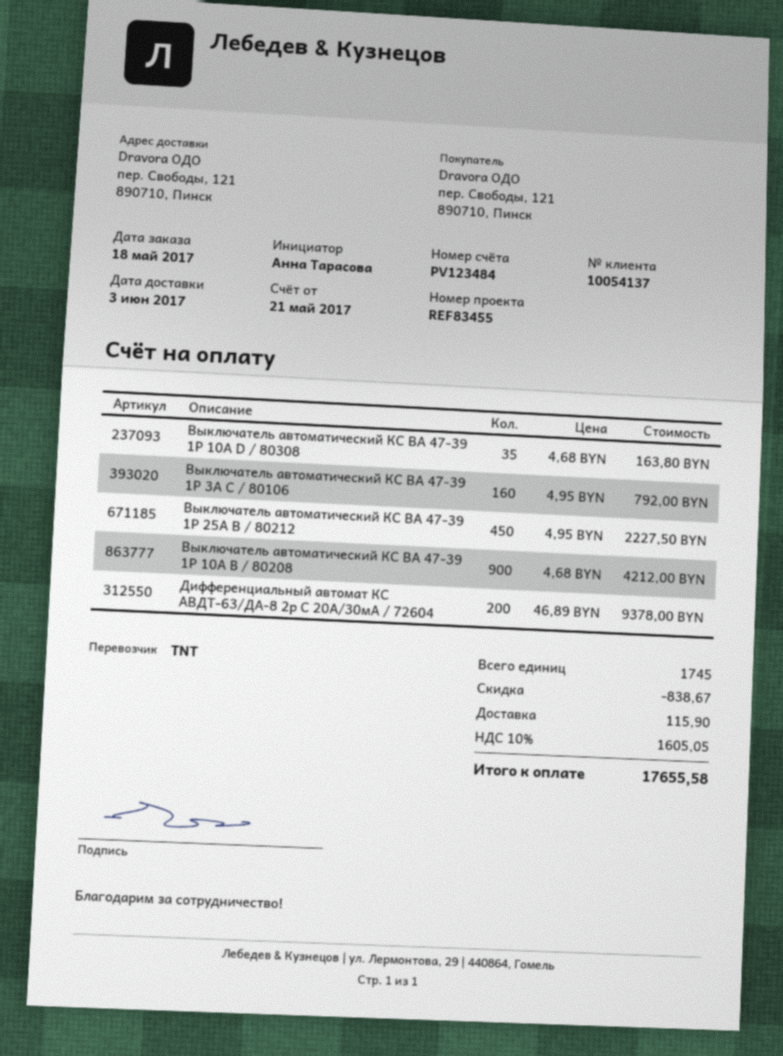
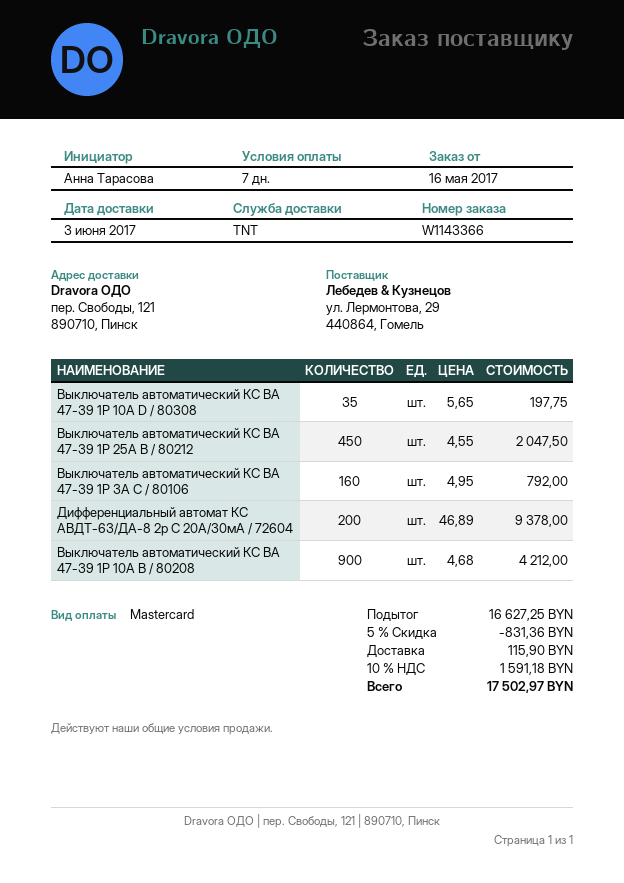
order date: 2017-05-18 -> 2017-05-16
Выключатель автоматический КС ВА 47-39 1Р 10А D / 80308: 35 x 4.68 = 163.80 -> 35 x 5.65 = 197.75
Выключатель автоматический КС ВА 47-39 1Р 25А В / 80212: 450 x 4.95 = 2227.50 -> 450 x 4.55 = 2047.50
discount: 838.67 -> 831.36
tax: 10% = 1605.05 -> 10% = 1591.18
total: 17655.58 -> 17502.97

